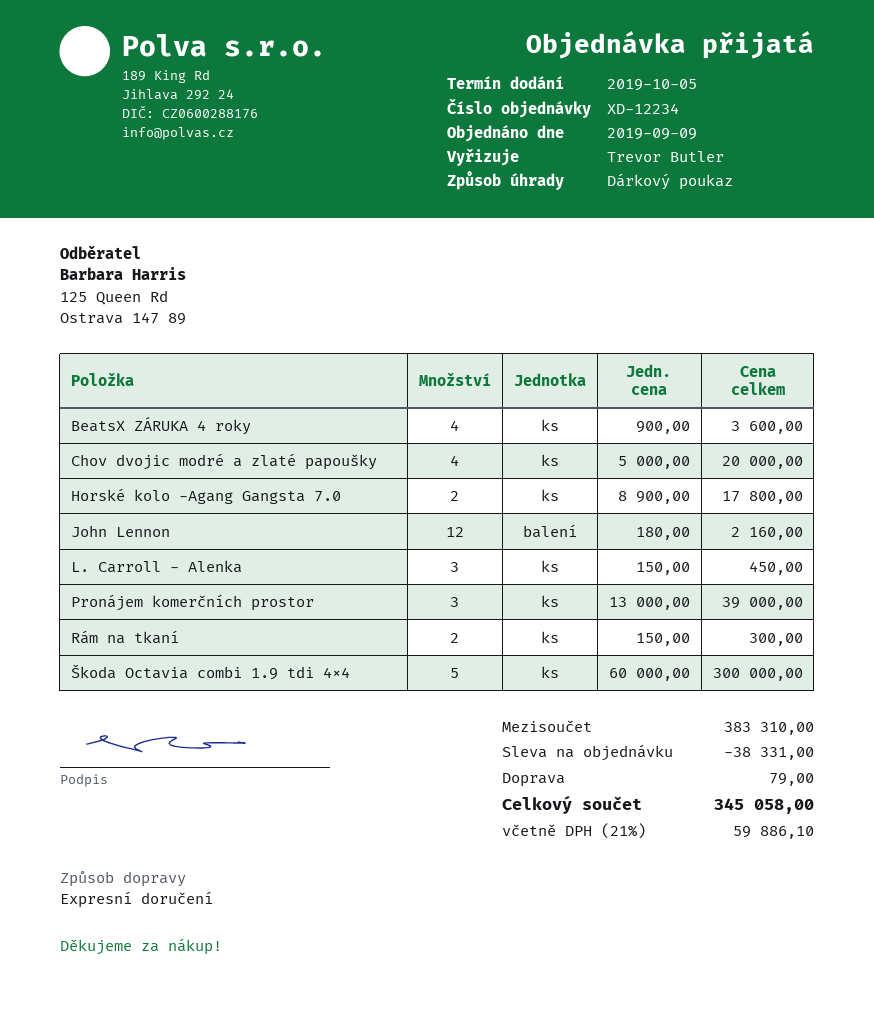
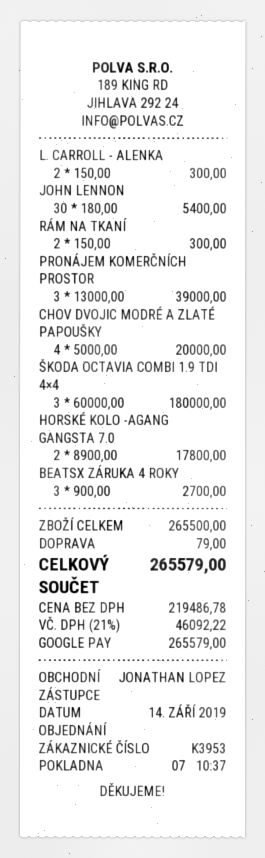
order date: 2019-09-09 -> 2019-09-14
sales rep: Trevor Butler -> JONATHAN LOPEZ
payment method: gift card -> Google Pay
BeatsX ZÁRUKA 4 roky: 4 x 900.00 = 3600.00 -> 3 x 900.00 = 2700.00
John Lennon: 12 x 180.00 = 2160.00 -> 30 x 180.00 = 5400.00
L. Carroll - Alenka: 3 x 150.00 = 450.00 -> 2 x 150.00 = 300.00
Škoda Octavia combi 1.9 tdi 4×4: 5 x 60000.00 = 300000.00 -> 3 x 60000.00 = 180000.00
subtotal: 383310.00 -> 265500.00
discount: 38331.00 -> none
tax: 21% = 59886.10 -> 21% = 46092.22
total: 345058.00 -> 265579.00

